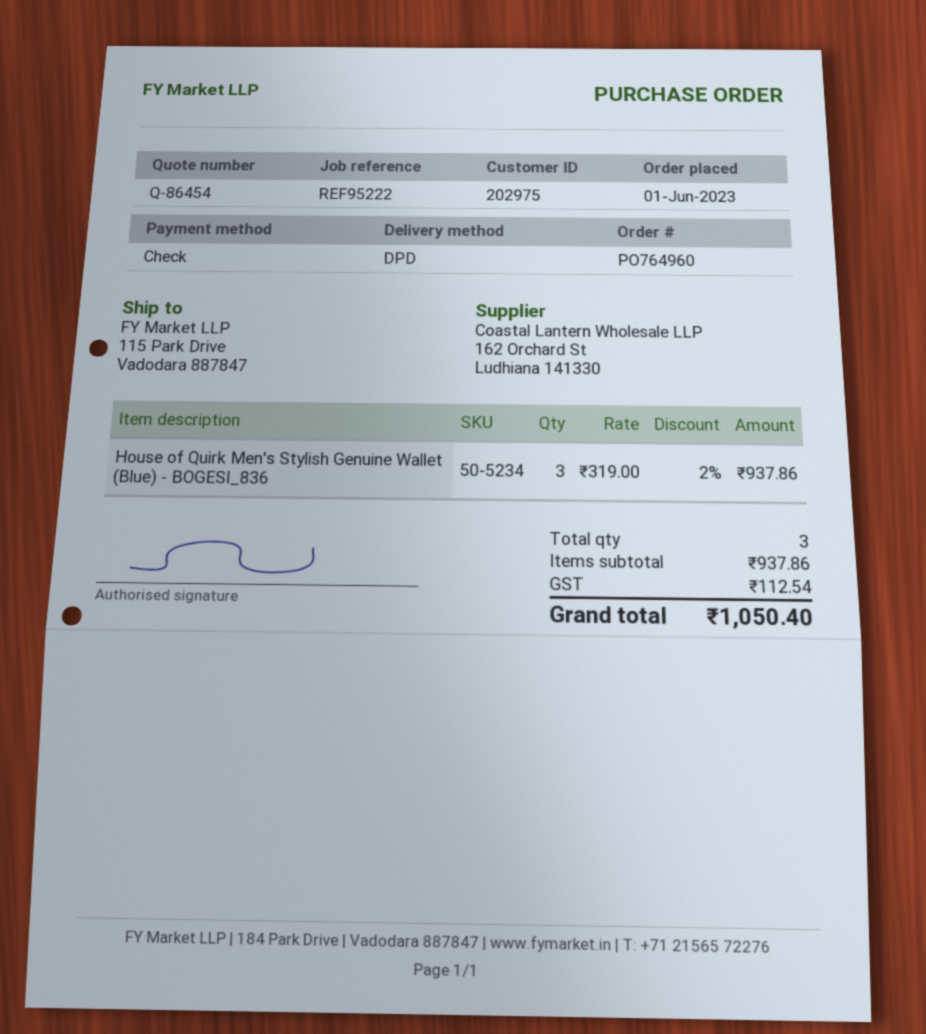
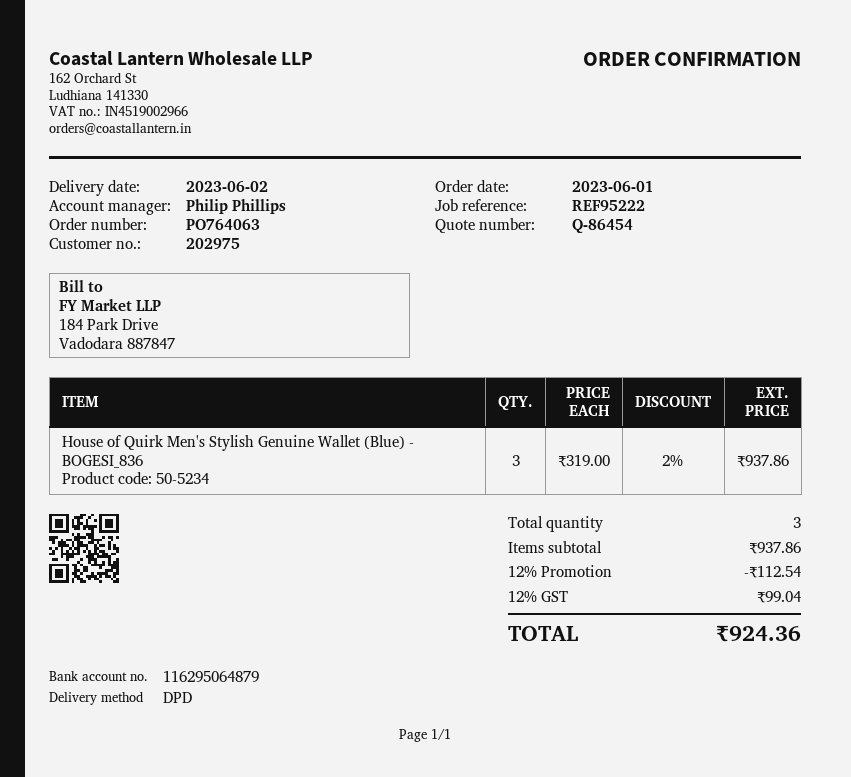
order number: PO764960 -> PO764063
discount: none -> 12% = 112.54
tax: 112.54 -> 99.04
total: 1050.40 -> 924.36

